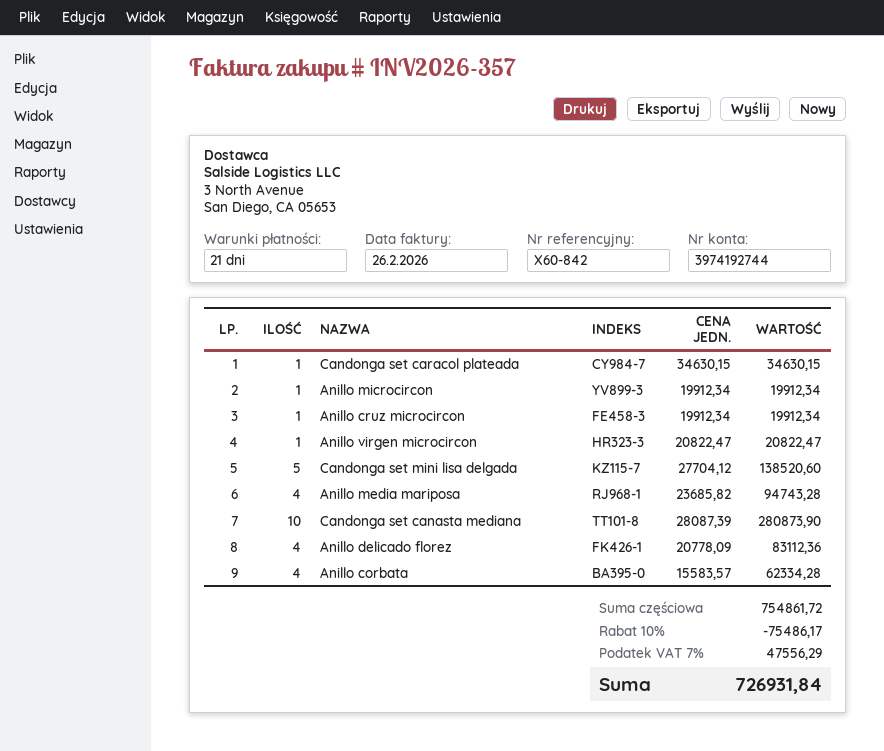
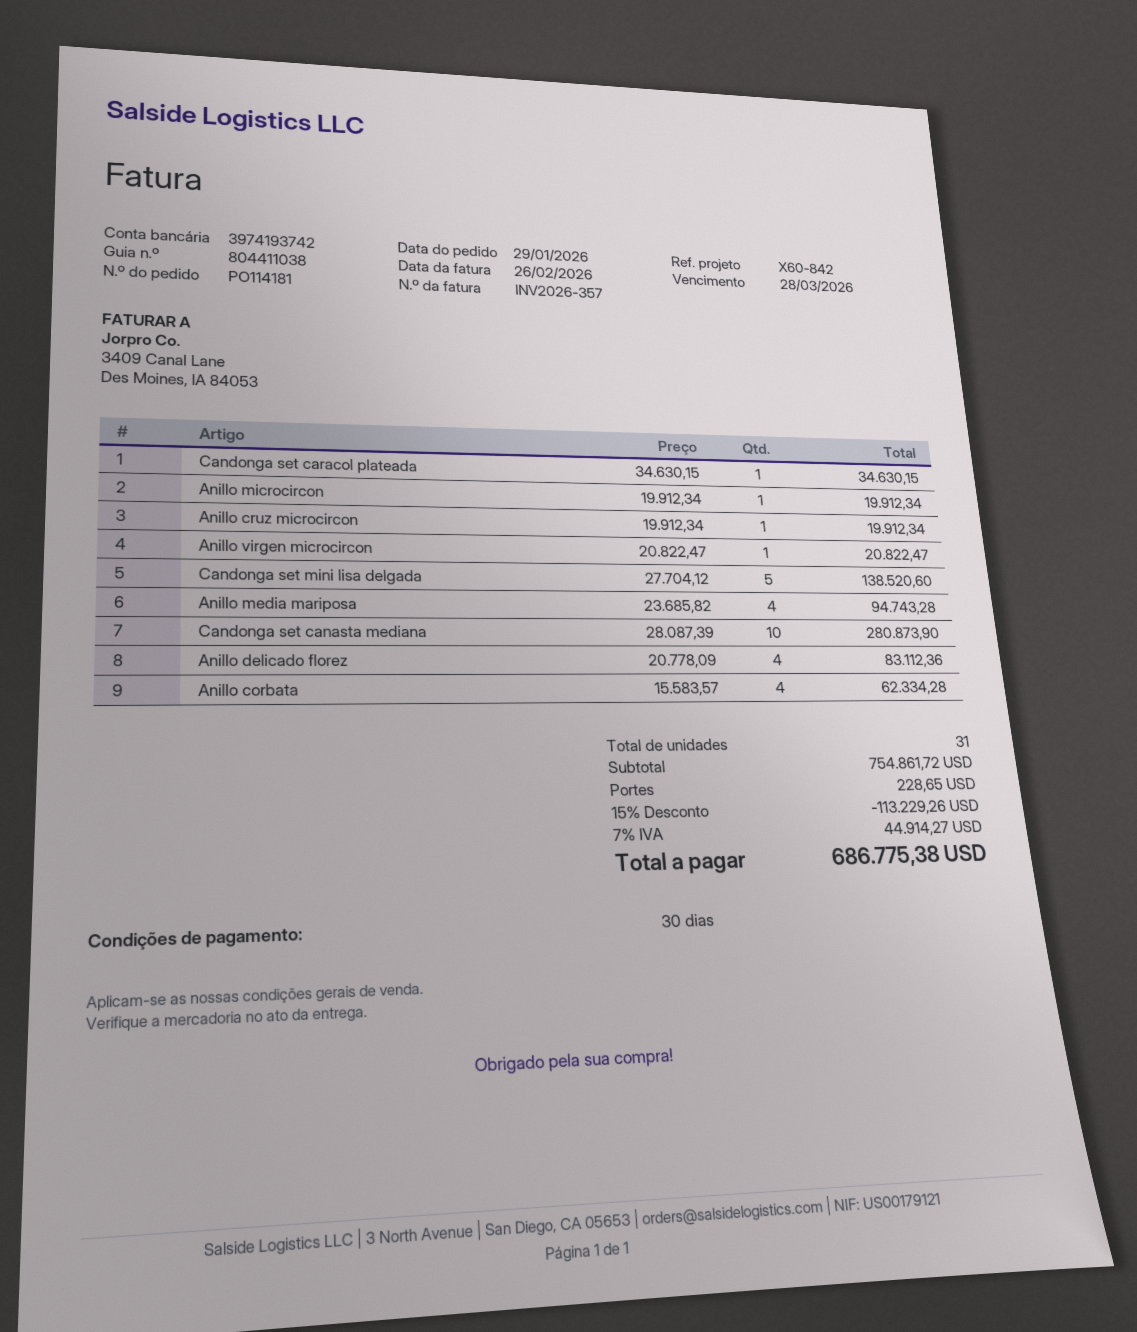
payment terms: 21 days -> 30 days
bank account: 3974192744 -> 3974193742
discount: 10% = 75486.17 -> 15% = 113229.26
shipping: none -> 228.65
tax: 7% = 47556.29 -> 7% = 44914.27
total: 726931.84 -> 686775.38

